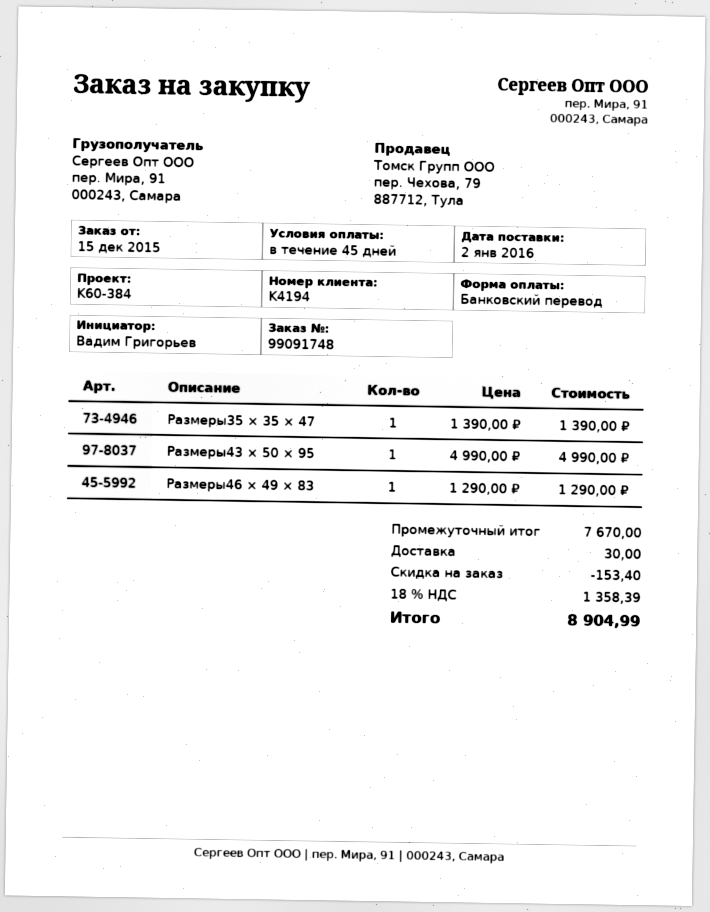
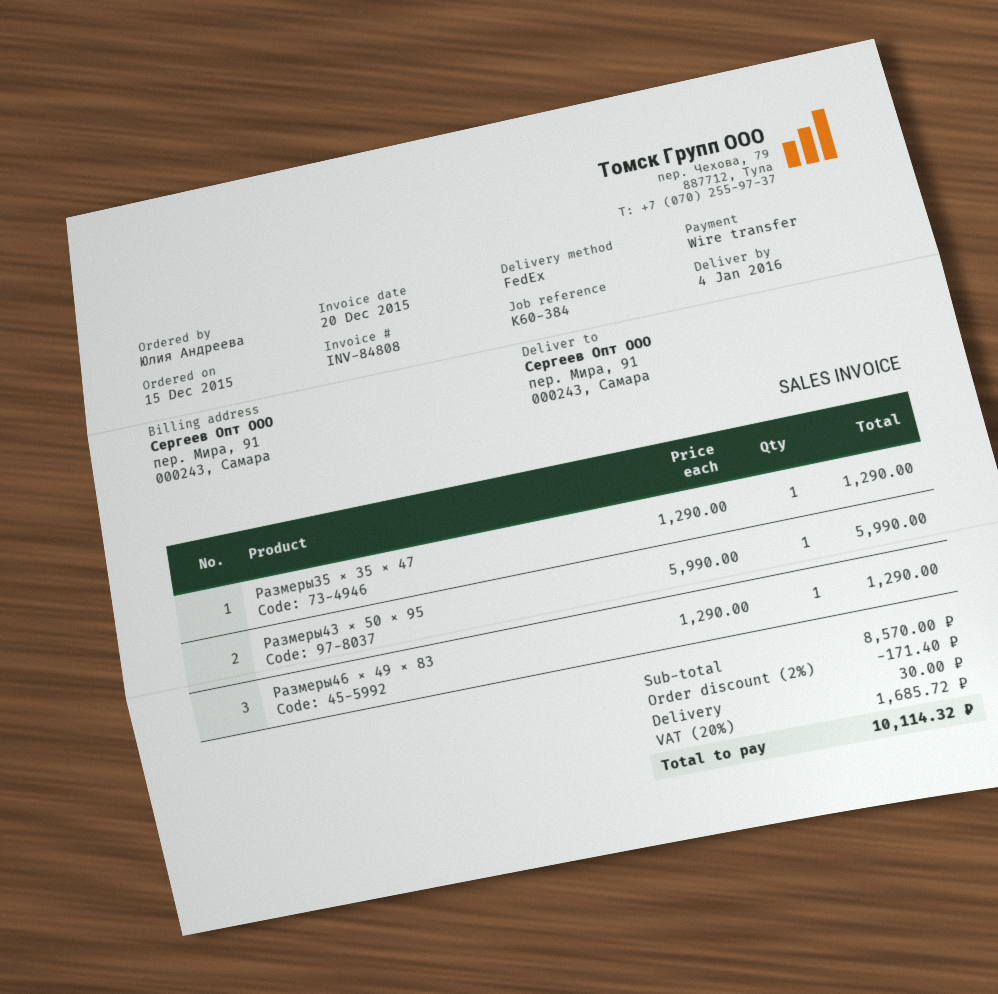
delivery date: 2016-01-02 -> 2016-01-04
ordered by: Вадим Григорьев -> Юлия Андреева
Размеры35 × 35 × 47: 1 x 1390.00 = 1390.00 -> 1 x 1290.00 = 1290.00
Размеры43 × 50 × 95: 1 x 4990.00 = 4990.00 -> 1 x 5990.00 = 5990.00
subtotal: 7670.00 -> 8570.00
discount: 153.40 -> 171.40
tax: 18% = 1358.39 -> 20% = 1685.72
total: 8904.99 -> 10114.32

